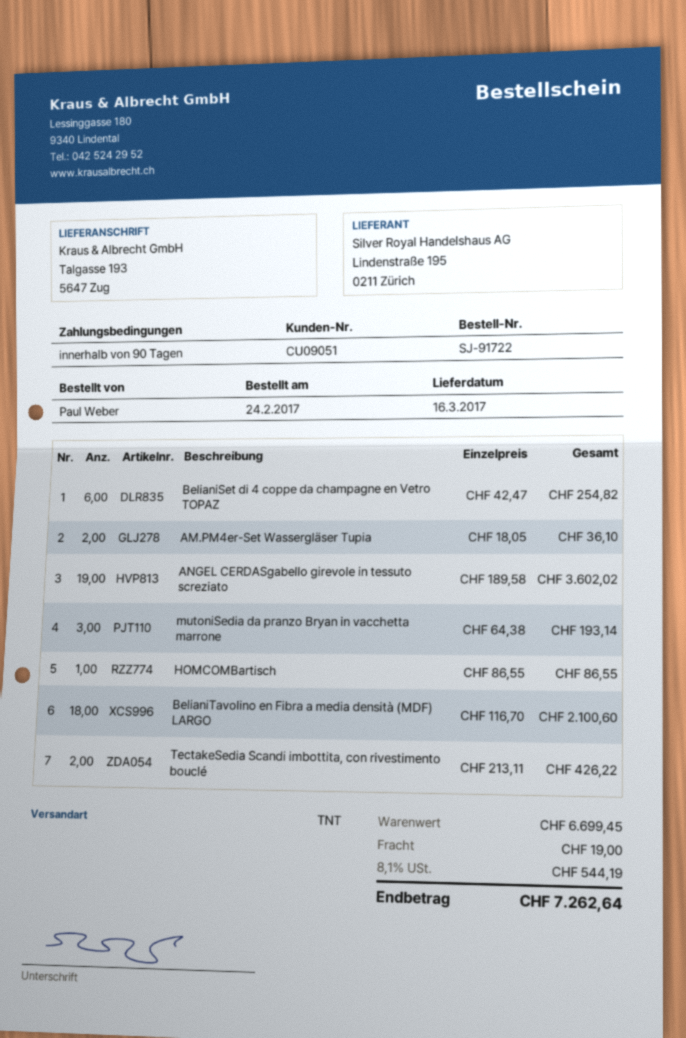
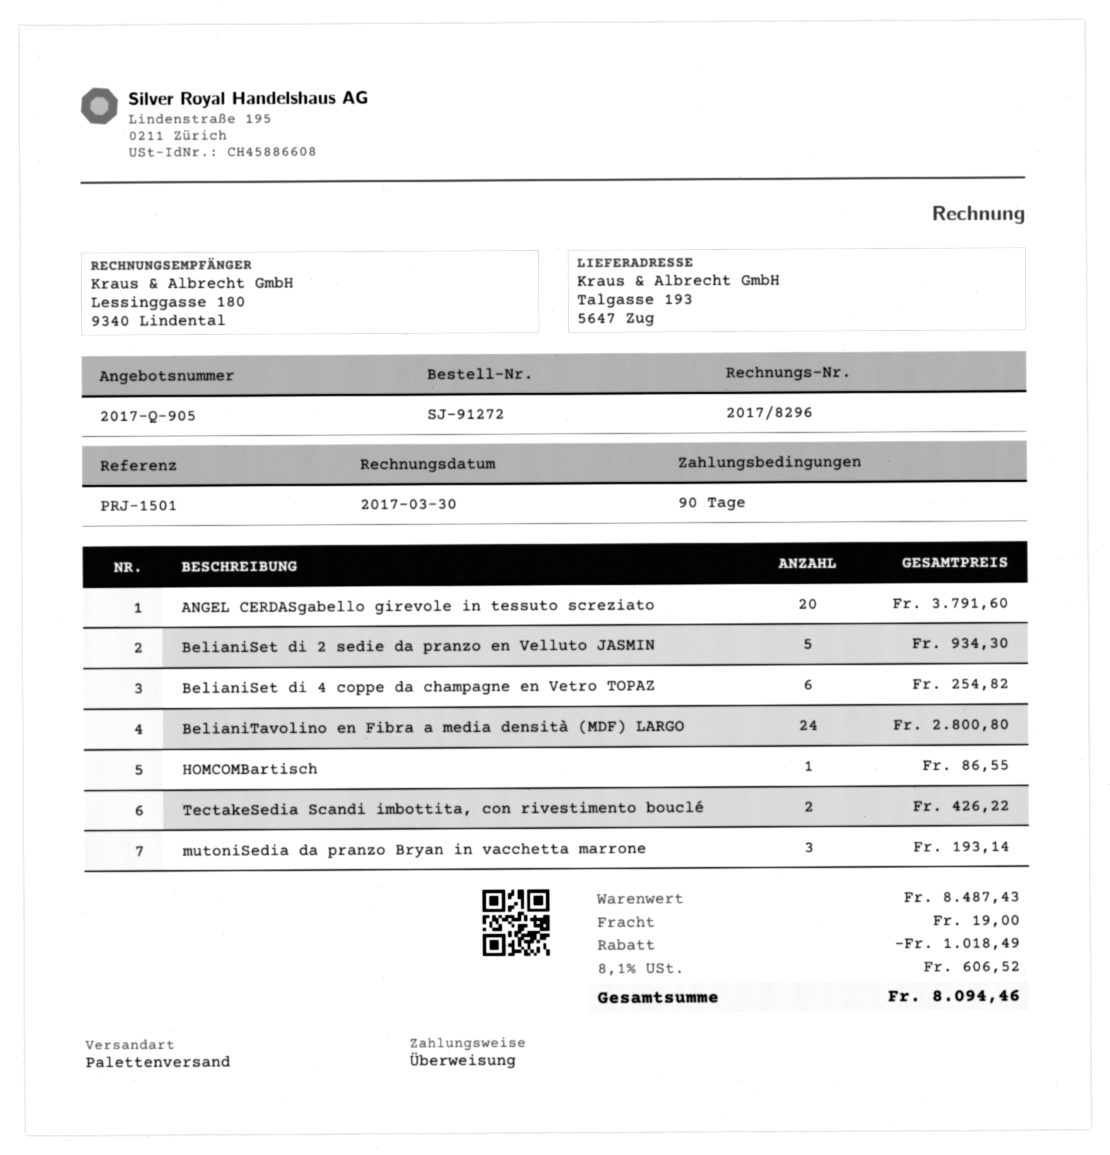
order number: SJ-91722 -> SJ-91272
shipping method: TNT -> pallet freight
AM.PM4er-Set Wassergläser Tupia: 2 for 36.10 -> none
ANGEL CERDASgabello girevole in tessuto screziato: 19 for 3602.02 -> 20 for 3791.60
BelianiTavolino en Fibra a media densità (MDF) LARGO: 18 for 2100.60 -> 24 for 2800.80
BelianiSet di 2 sedie da pranzo en Velluto JASMIN: none -> 5 for 934.30
subtotal: 6699.45 -> 8487.43
discount: none -> 1018.49
tax: 8.1% = 544.19 -> 8.1% = 606.52
total: 7262.64 -> 8094.46

